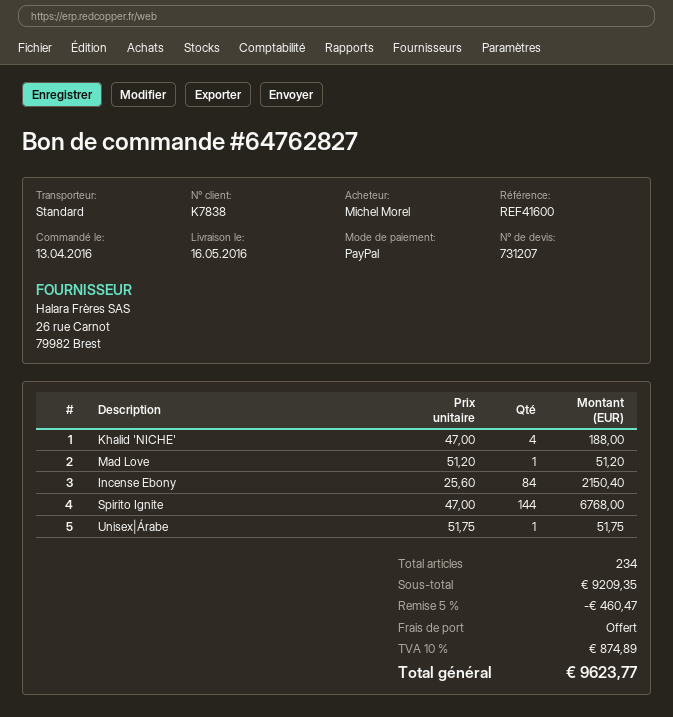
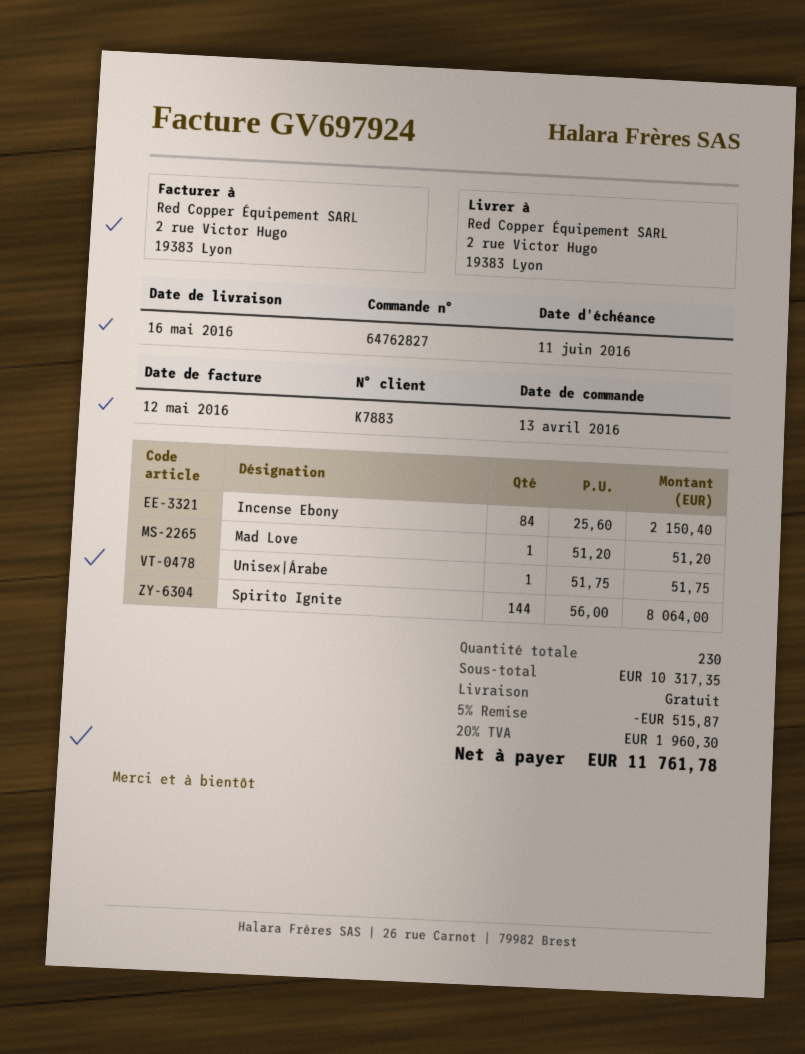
customer number: K7838 -> K7883
Khalid 'NICHE': 4 x 47.00 = 188.00 -> none
Spirito Ignite: 144 x 47.00 = 6768.00 -> 144 x 56.00 = 8064.00
total quantity: 234 -> 230
subtotal: 9209.35 -> 10317.35
discount: 5% = 460.47 -> 5% = 515.87
tax: 10% = 874.89 -> 20% = 1960.30
total: 9623.77 -> 11761.78

